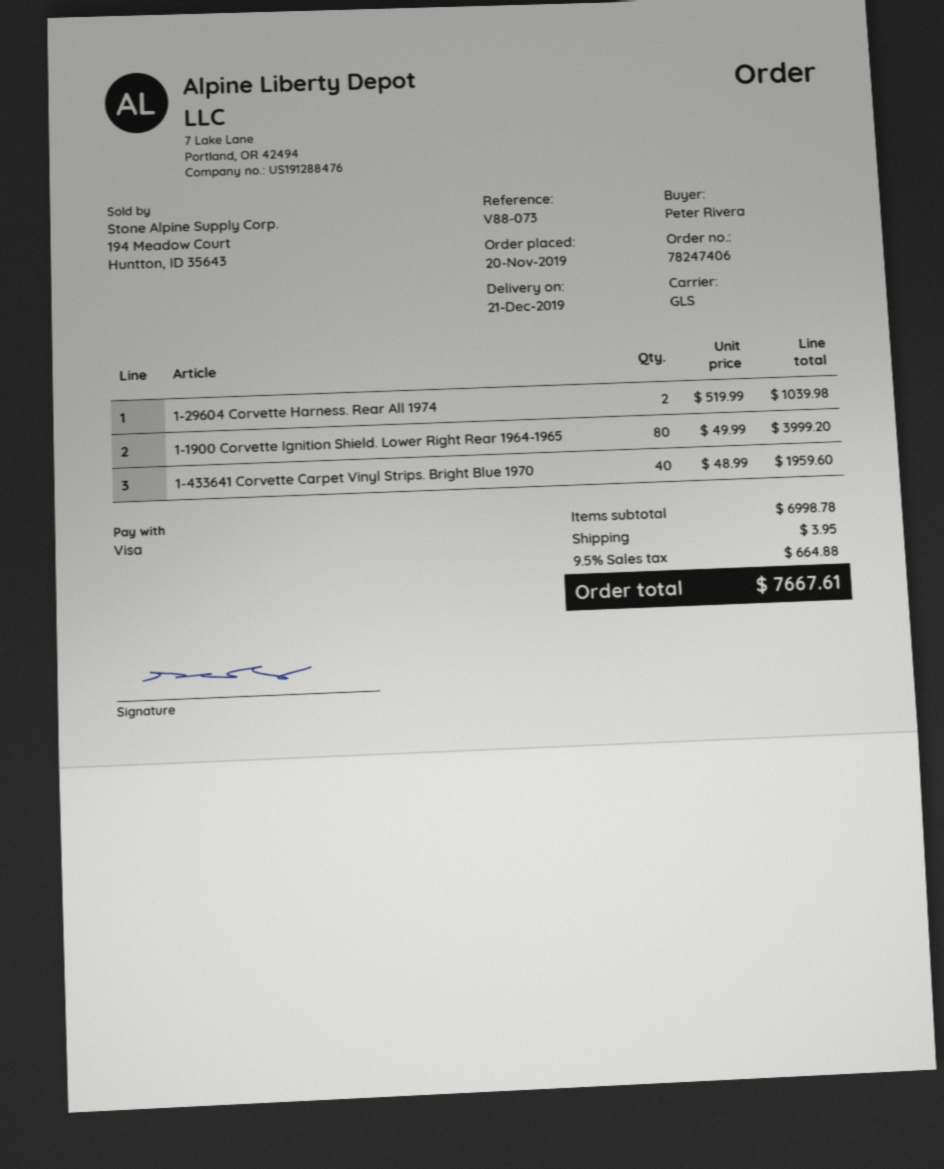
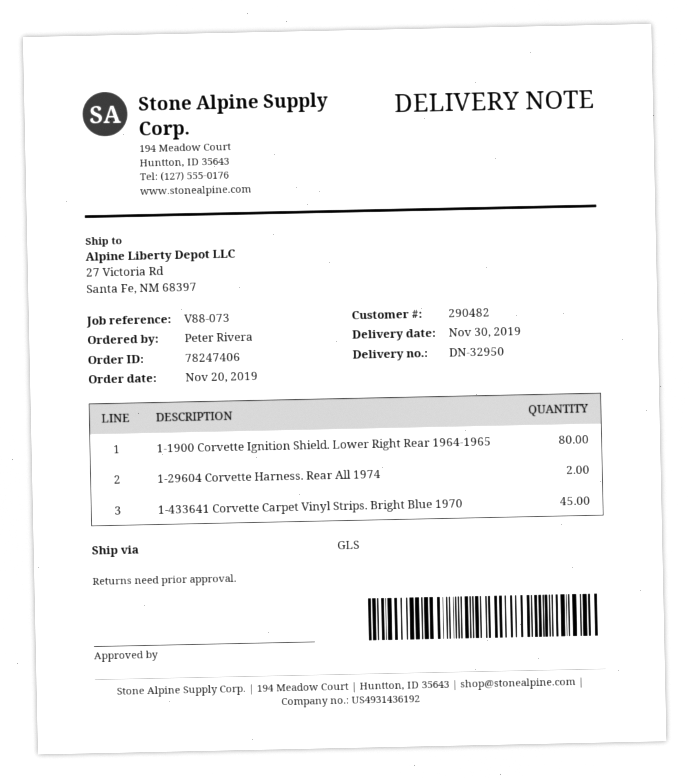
delivery date: 2019-12-21 -> 2019-11-30
1-433641 Corvette Carpet Vinyl Strips. Bright Blue 1970: 40 -> 45

